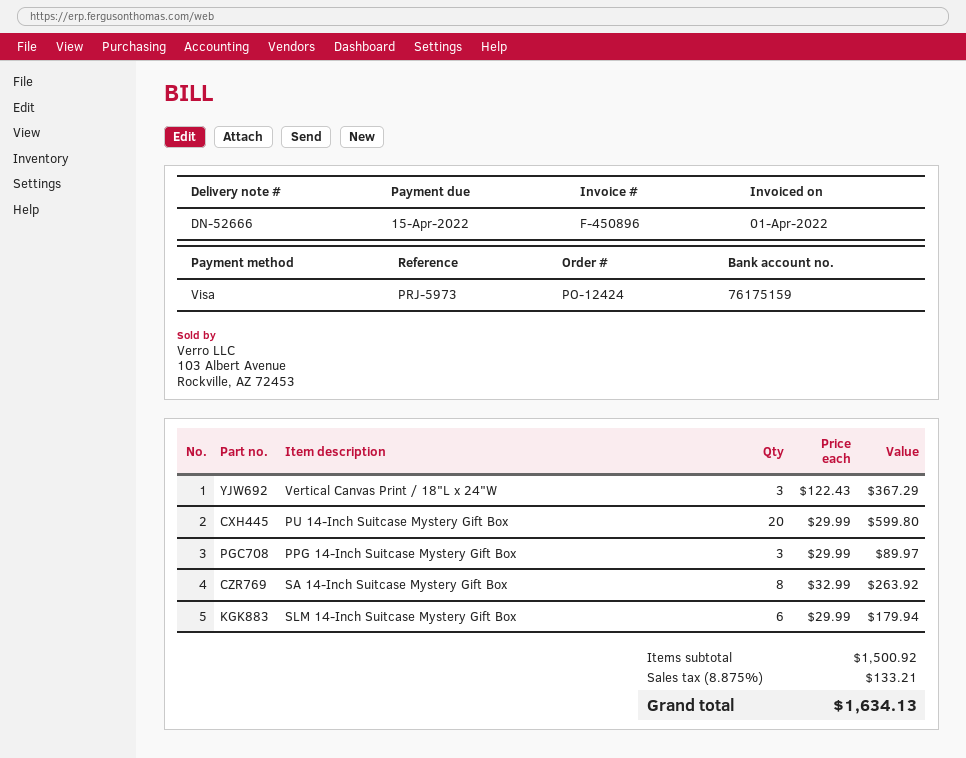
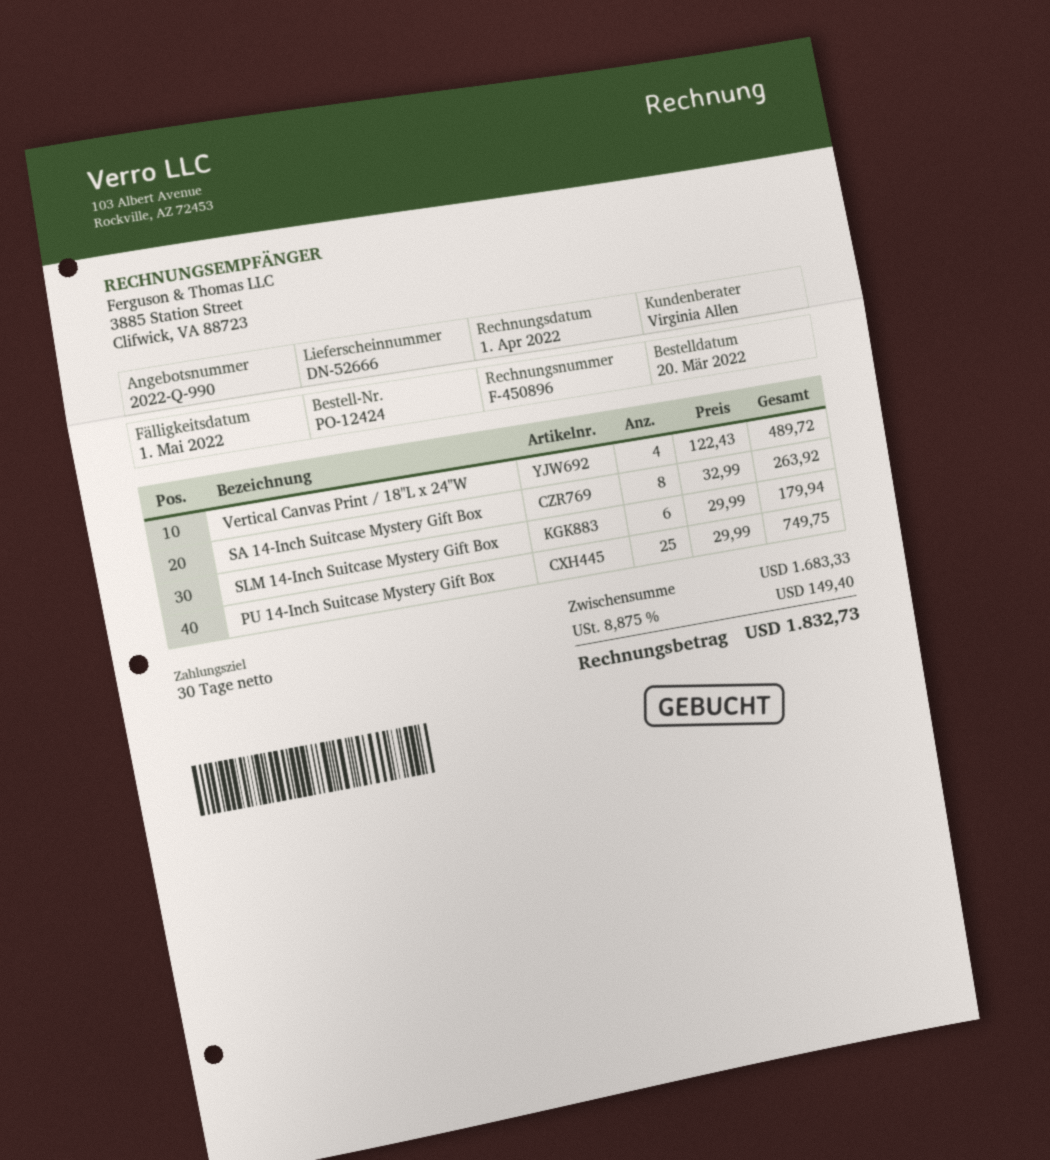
due date: 2022-04-15 -> 2022-05-01
Vertical Canvas Print / 18"L x 24"W: 3 x 122.43 = 367.29 -> 4 x 122.43 = 489.72
PU 14-Inch Suitcase Mystery Gift Box: 20 x 29.99 = 599.80 -> 25 x 29.99 = 749.75
PPG 14-Inch Suitcase Mystery Gift Box: 3 x 29.99 = 89.97 -> none
subtotal: 1500.92 -> 1683.33
tax: 8.875% = 133.21 -> 8.875% = 149.40
total: 1634.13 -> 1832.73

